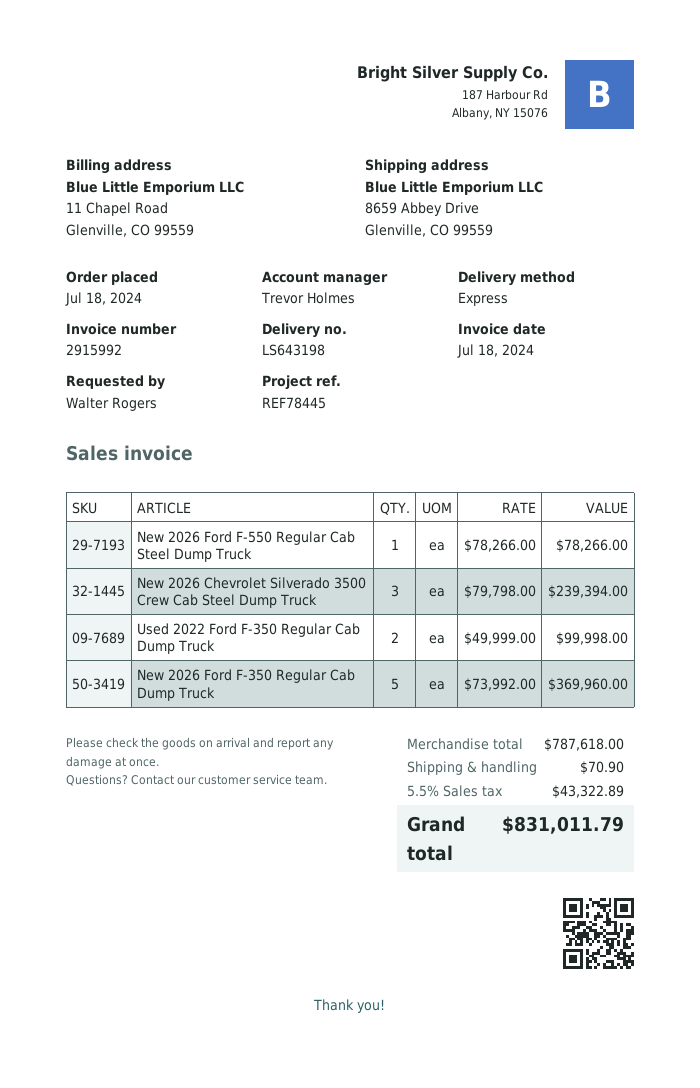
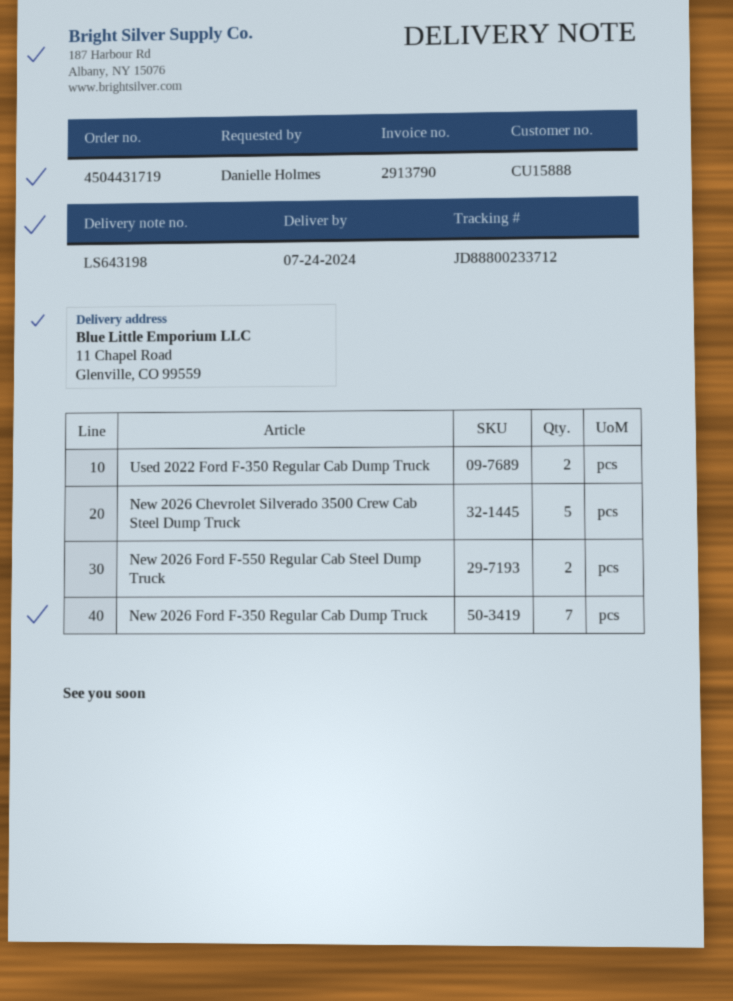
invoice number: 2915992 -> 2913790
ordered by: Walter Rogers -> Danielle Holmes
ship to: 8659 Abbey Drive, Glenville, CO 99559 -> 11 Chapel Road, Glenville, CO 99559
New 2026 Ford F-550 Regular Cab Steel Dump Truck: 1 -> 2
New 2026 Chevrolet Silverado 3500 Crew Cab Steel Dump Truck: 3 -> 5
New 2026 Ford F-350 Regular Cab Dump Truck: 5 -> 7

